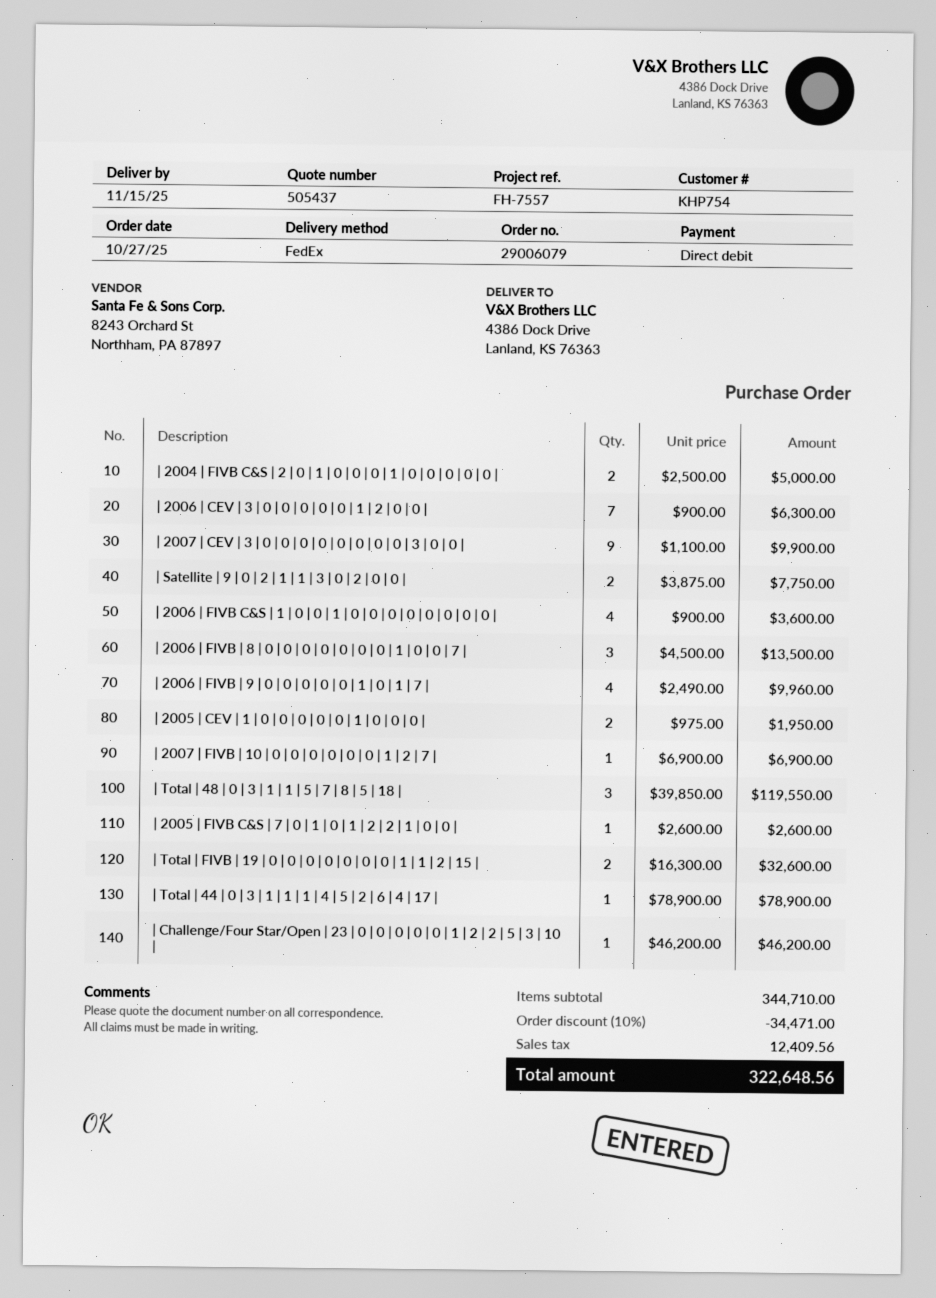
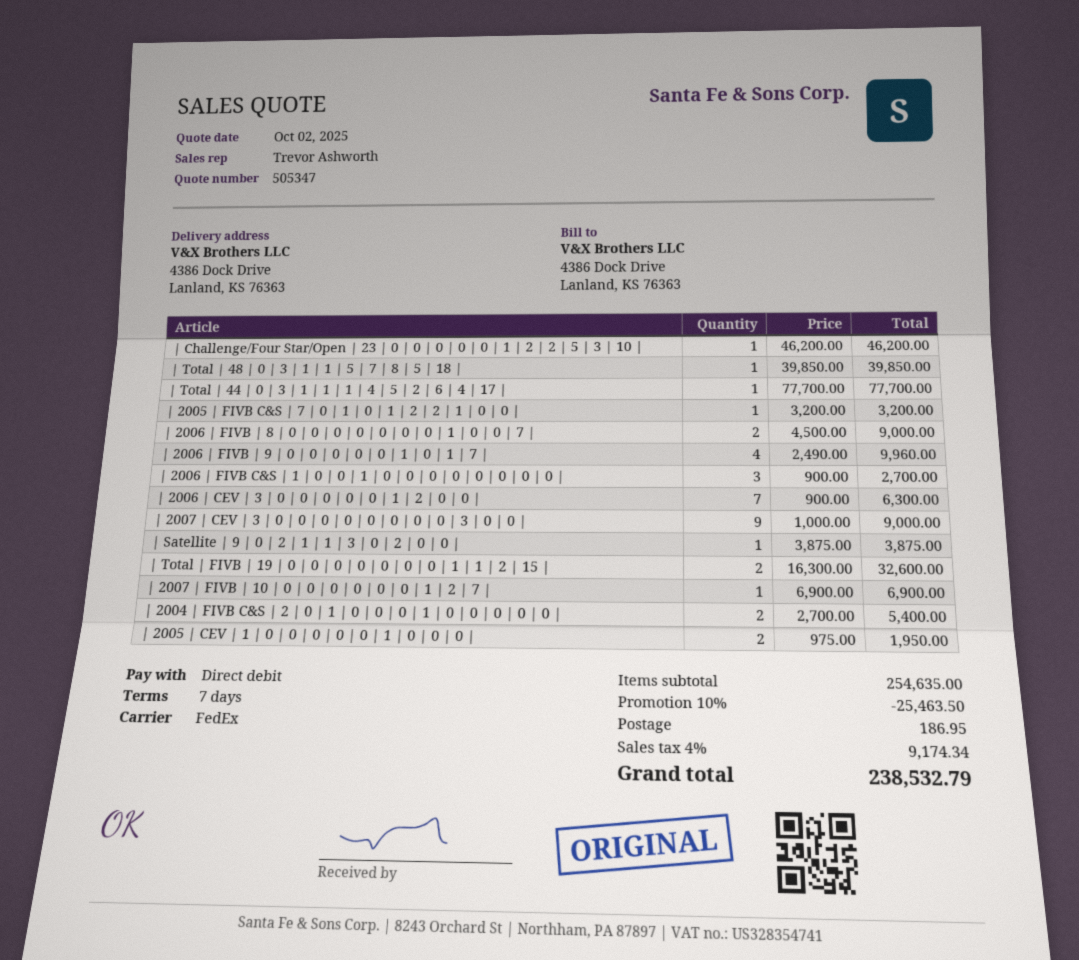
quote number: 505437 -> 505347
| 2004 | FIVB C&S | 2 | 0 | 1 | 0 | 0 | 0 | 1 | 0 | 0 | 0 | 0 | 0 |: 2 x 2500.00 = 5000.00 -> 2 x 2700.00 = 5400.00
| 2007 | CEV | 3 | 0 | 0 | 0 | 0 | 0 | 0 | 0 | 0 | 3 | 0 | 0 |: 9 x 1100.00 = 9900.00 -> 9 x 1000.00 = 9000.00
| Satellite | 9 | 0 | 2 | 1 | 1 | 3 | 0 | 2 | 0 | 0 |: 2 x 3875.00 = 7750.00 -> 1 x 3875.00 = 3875.00
| 2006 | FIVB C&S | 1 | 0 | 0 | 1 | 0 | 0 | 0 | 0 | 0 | 0 | 0 | 0 |: 4 x 900.00 = 3600.00 -> 3 x 900.00 = 2700.00
| 2006 | FIVB | 8 | 0 | 0 | 0 | 0 | 0 | 0 | 0 | 1 | 0 | 0 | 7 |: 3 x 4500.00 = 13500.00 -> 2 x 4500.00 = 9000.00
| Total | 48 | 0 | 3 | 1 | 1 | 5 | 7 | 8 | 5 | 18 |: 3 x 39850.00 = 119550.00 -> 1 x 39850.00 = 39850.00
| 2005 | FIVB C&S | 7 | 0 | 1 | 0 | 1 | 2 | 2 | 1 | 0 | 0 |: 1 x 2600.00 = 2600.00 -> 1 x 3200.00 = 3200.00
| Total | 44 | 0 | 3 | 1 | 1 | 1 | 4 | 5 | 2 | 6 | 4 | 17 |: 1 x 78900.00 = 78900.00 -> 1 x 77700.00 = 77700.00
subtotal: 344710.00 -> 254635.00
discount: 10% = 34471.00 -> 10% = 25463.50
shipping: none -> 186.95
tax: 12409.56 -> 9174.34
total: 322648.56 -> 238532.79

